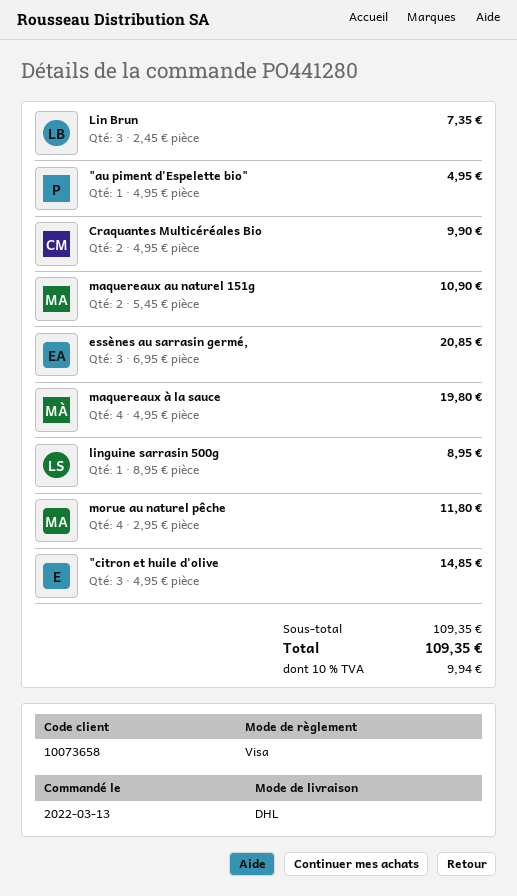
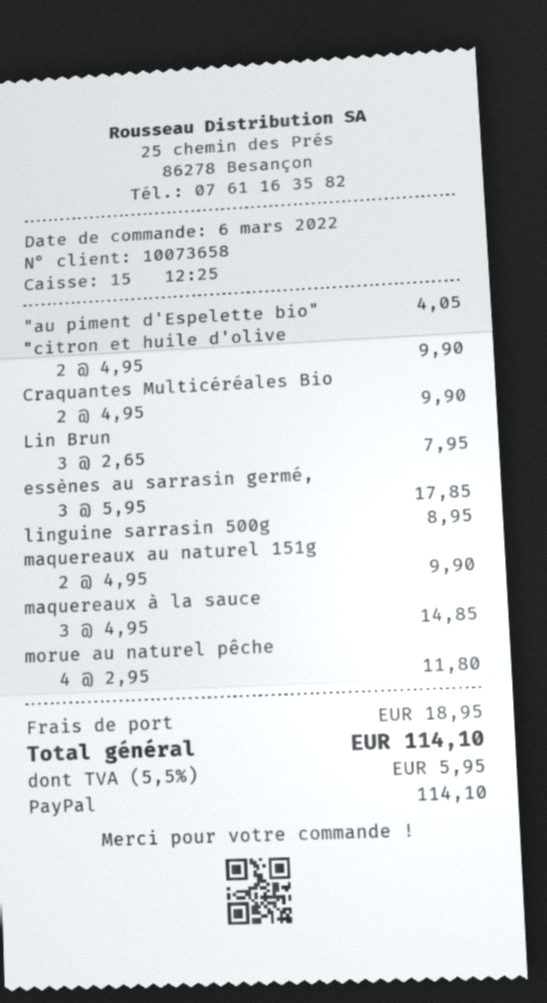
order date: 2022-03-13 -> 2022-03-06
payment method: Visa -> PayPal
Lin Brun: 3 x 2.45 = 7.35 -> 3 x 2.65 = 7.95
"au piment d'Espelette bio": 1 x 4.95 = 4.95 -> 1 x 4.05 = 4.05
maquereaux au naturel 151g: 2 x 5.45 = 10.90 -> 2 x 4.95 = 9.90
essènes au sarrasin germé,: 3 x 6.95 = 20.85 -> 3 x 5.95 = 17.85
maquereaux à la sauce: 4 x 4.95 = 19.80 -> 3 x 4.95 = 14.85
"citron et huile d'olive: 3 x 4.95 = 14.85 -> 2 x 4.95 = 9.90
shipping: none -> 18.95
tax: 10% = 9.94 -> 5.5% = 5.95
total: 109.35 -> 114.10

